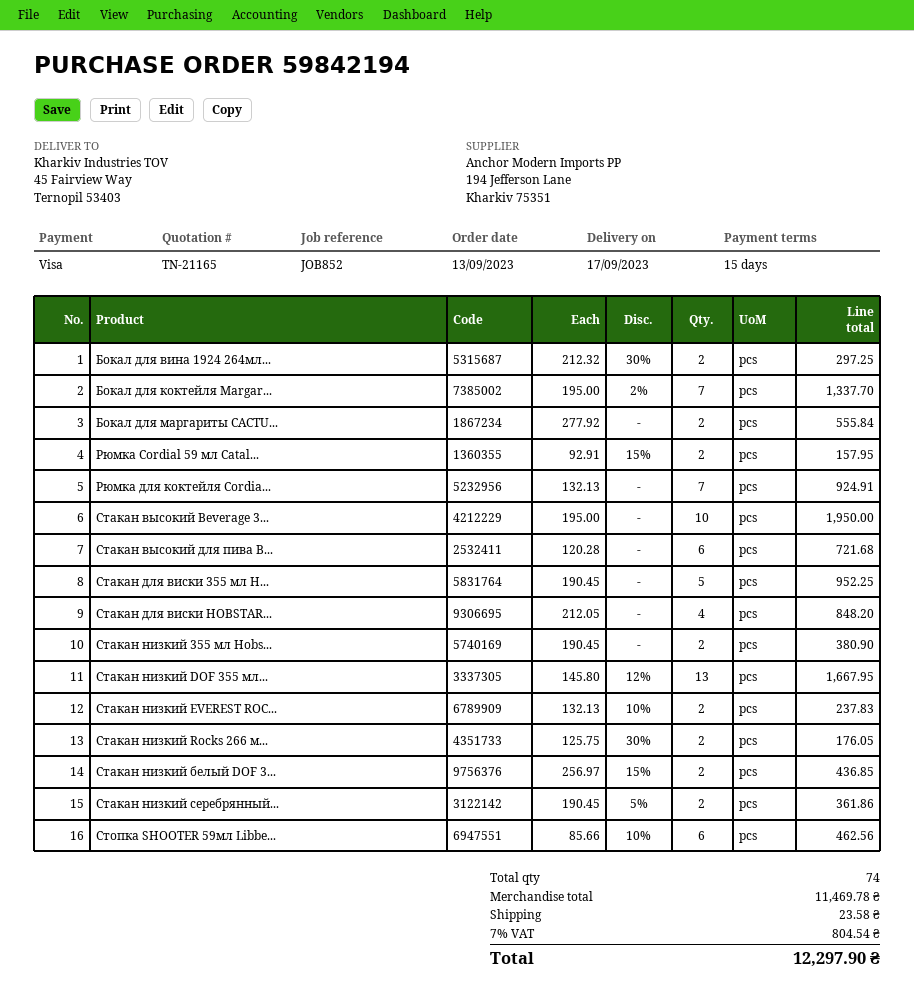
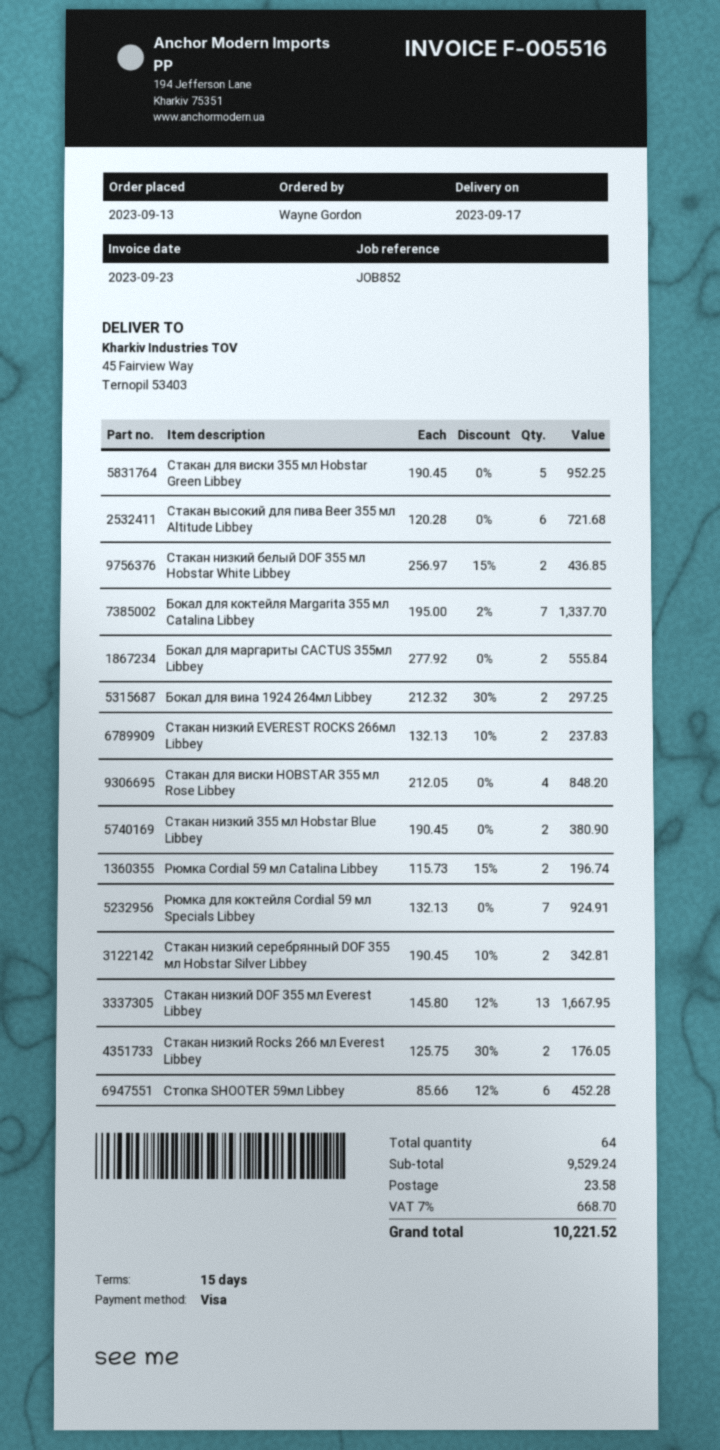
Рюмка Cordial 59 мл Catal...: 2 x 92.91 - 15% = 157.95 -> 2 x 115.73 - 15% = 196.74
Стакан высокий Beverage 3...: 10 x 195.00 = 1950.00 -> none
Стакан низкий серебрянный...: 2 x 190.45 - 5% = 361.86 -> 2 x 190.45 - 10% = 342.81
Стопка SHOOTER 59мл Libbe...: 6 x 85.66 - 10% = 462.56 -> 6 x 85.66 - 12% = 452.28
total quantity: 74 -> 64
subtotal: 11469.78 -> 9529.24
tax: 7% = 804.54 -> 7% = 668.70
total: 12297.90 -> 10221.52

